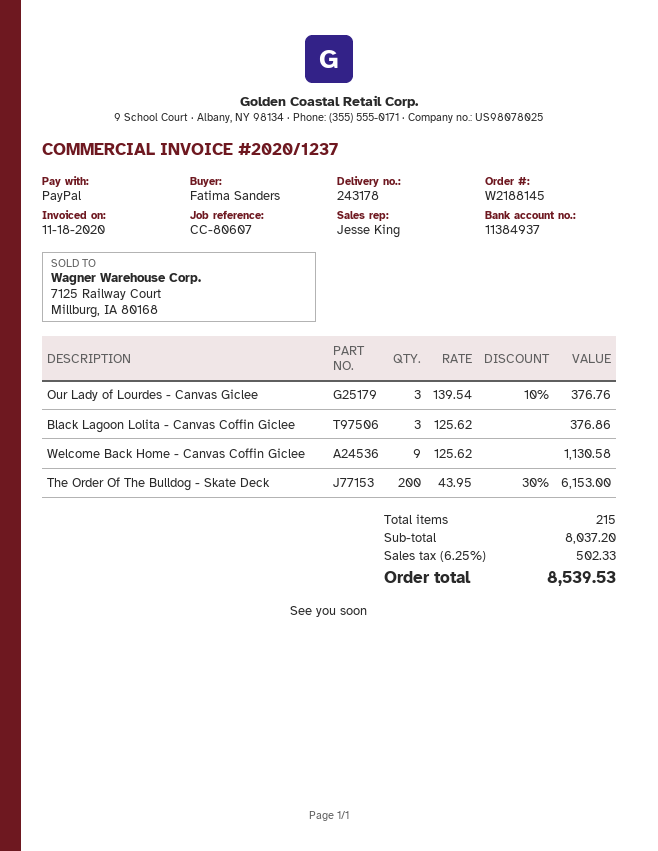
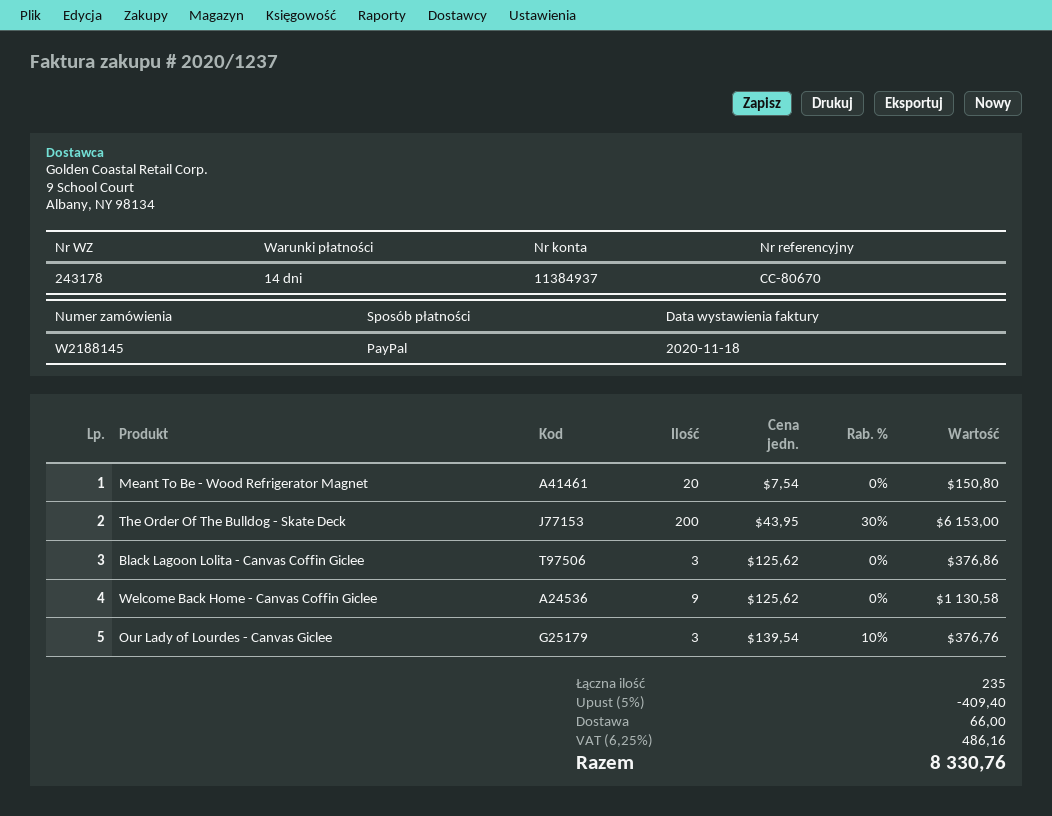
reference: CC-80607 -> CC-80670
Meant To Be - Wood Refrigerator Magnet: none -> 20 x 7.54 = 150.80
total quantity: 215 -> 235
discount: none -> 5% = 409.40
shipping: none -> 66.00
tax: 6.25% = 502.33 -> 6.25% = 486.16
total: 8539.53 -> 8330.76

